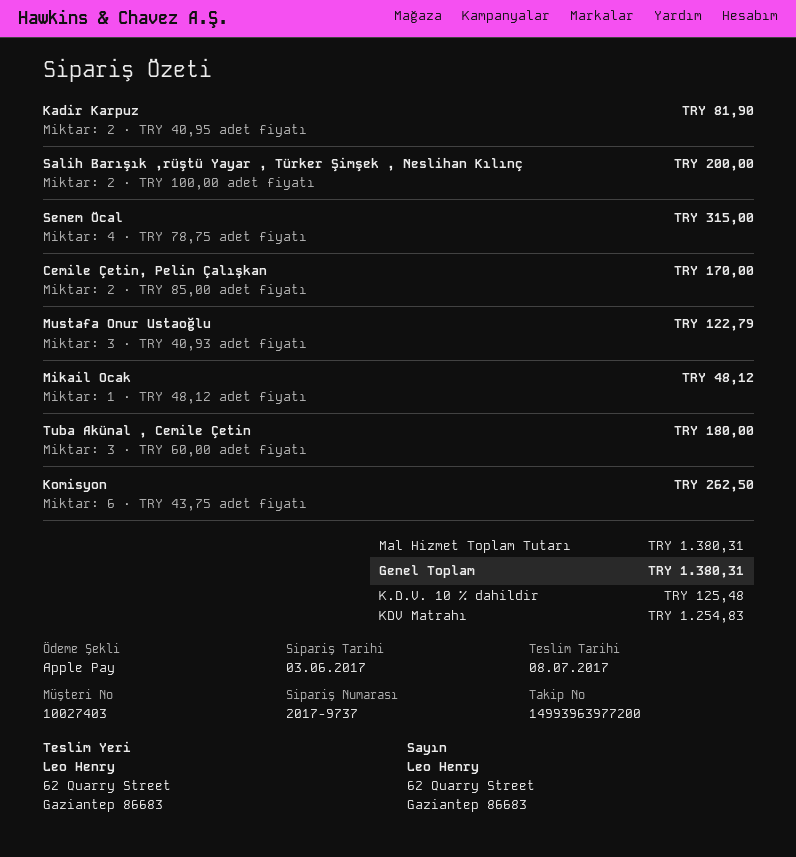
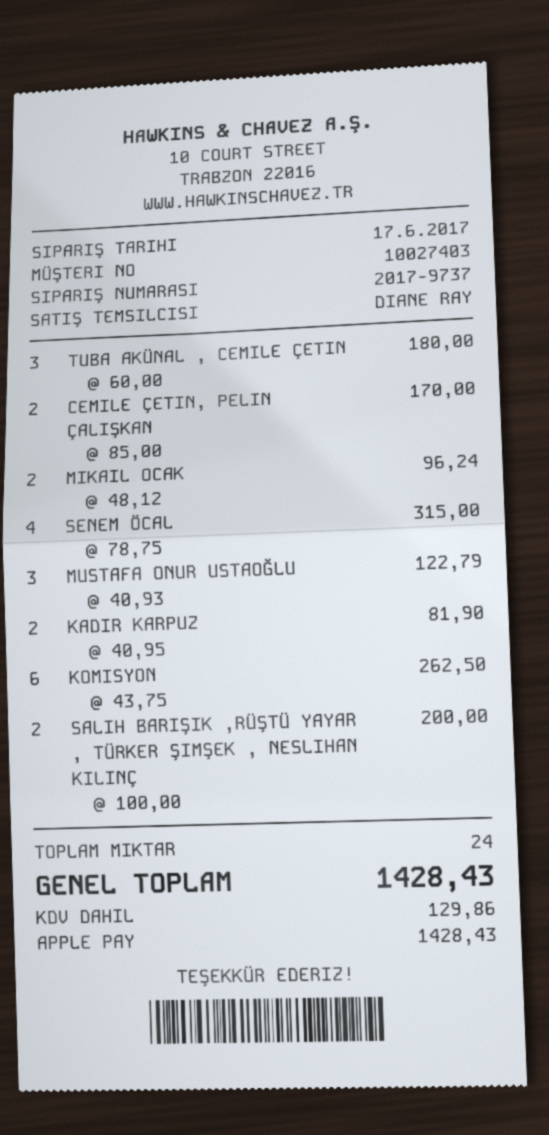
order date: 2017-06-03 -> 2017-06-17
Mikail Ocak: 1 x 48.12 = 48.12 -> 2 x 48.12 = 96.24
tax: 125.48 -> 129.86
total: 1380.31 -> 1428.43

